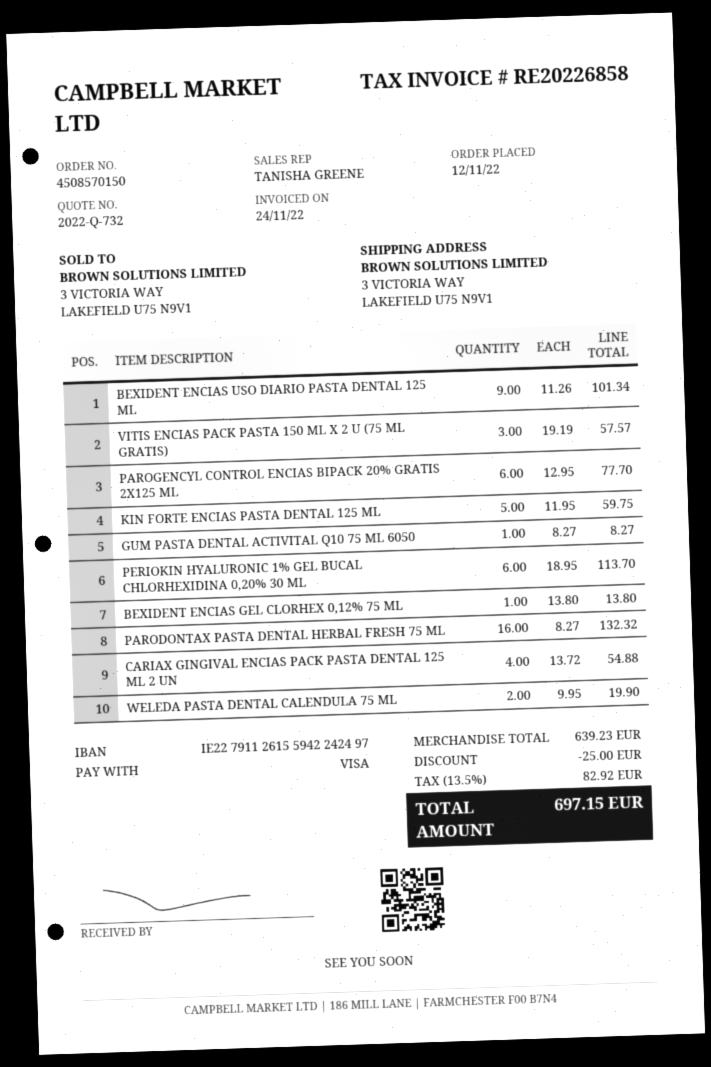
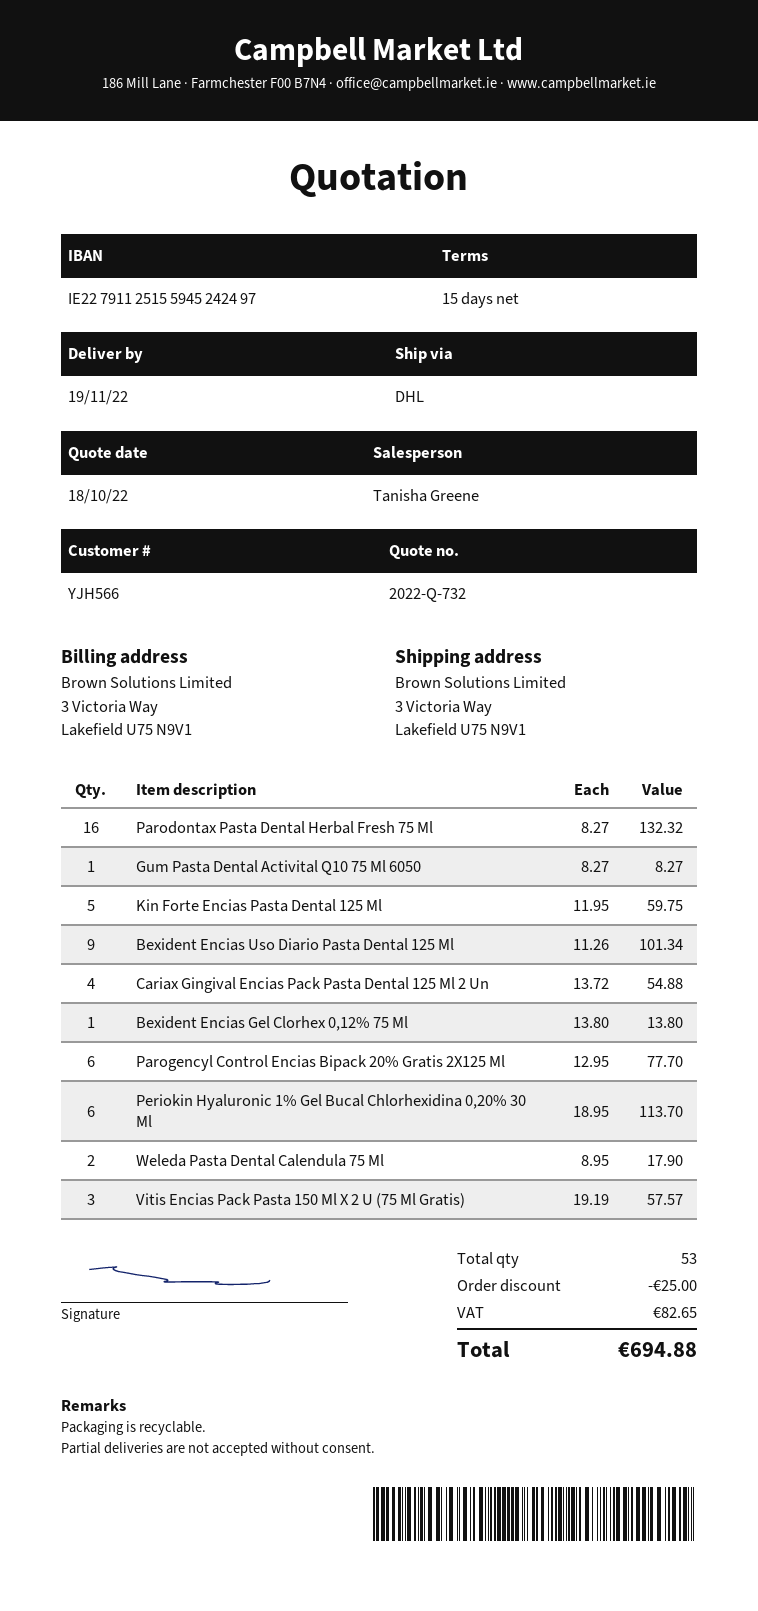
bank account: IE22791126155942242497 -> IE22791125155945242497
WELEDA PASTA DENTAL CALENDULA 75 ML: 2 x 9.95 = 19.90 -> 2 x 8.95 = 17.90
tax: 82.92 -> 82.65
total: 697.15 -> 694.88

